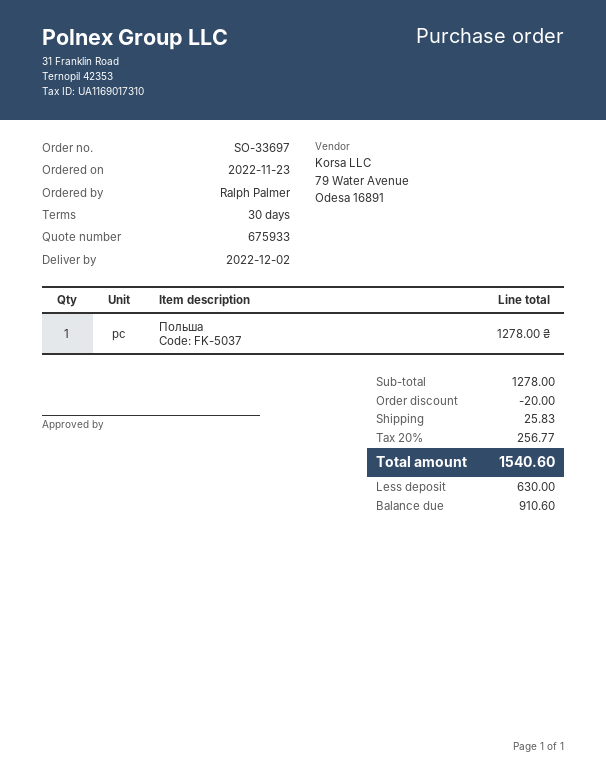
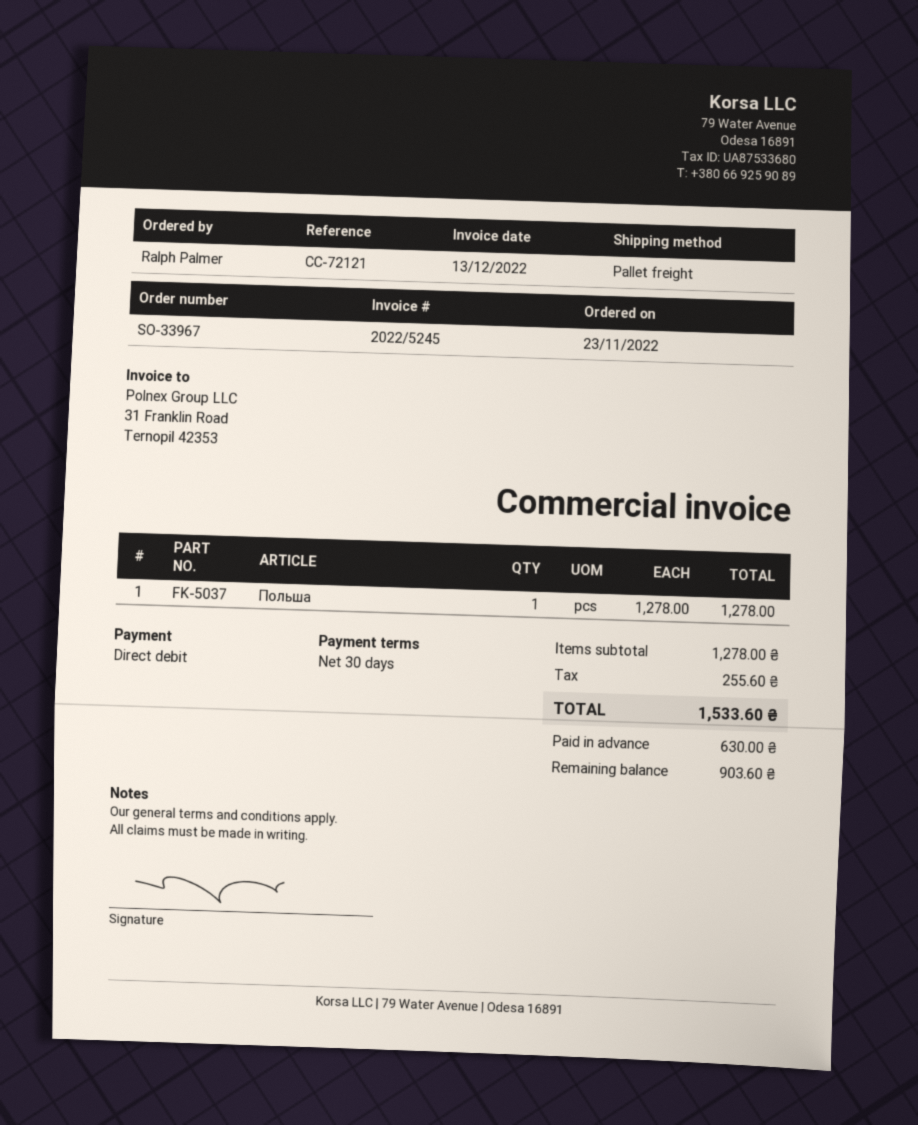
order number: SO-33697 -> SO-33967
discount: 20.00 -> none
shipping: 25.83 -> none
tax: 256.77 -> 255.60
total: 1540.60 -> 1533.60
balance: 910.60 -> 903.60

